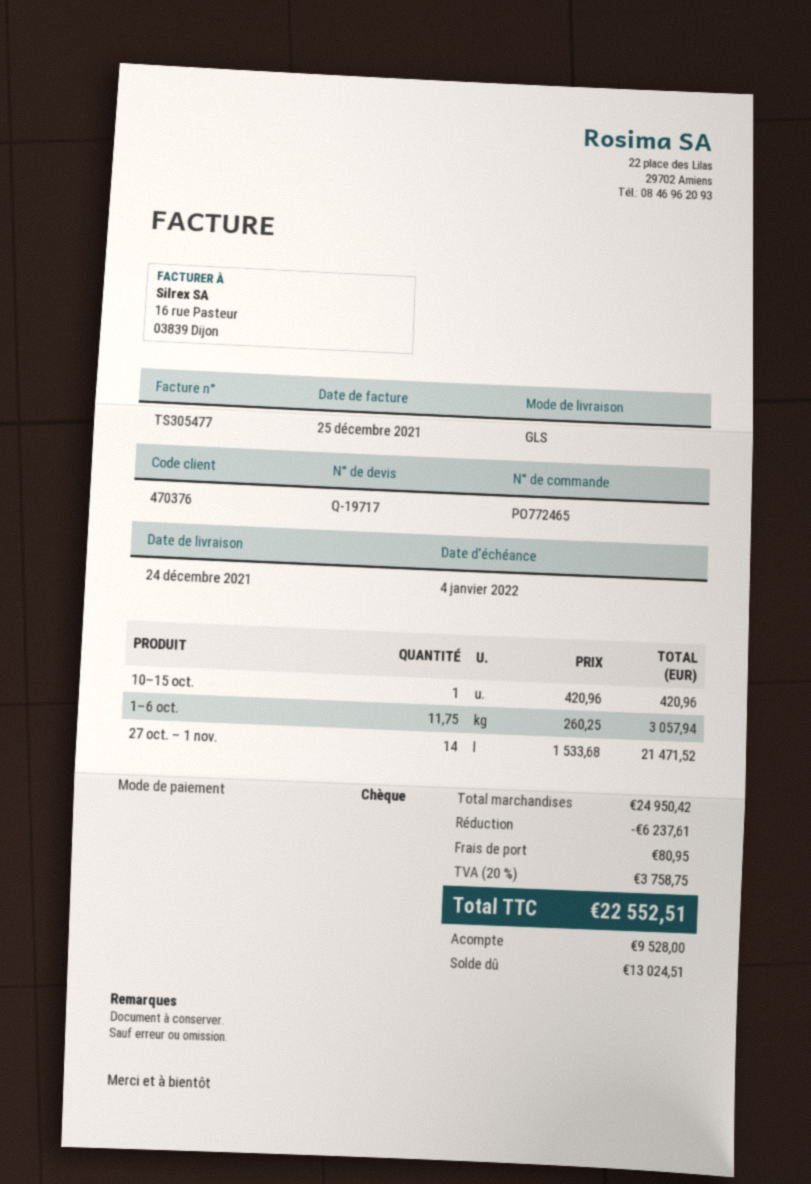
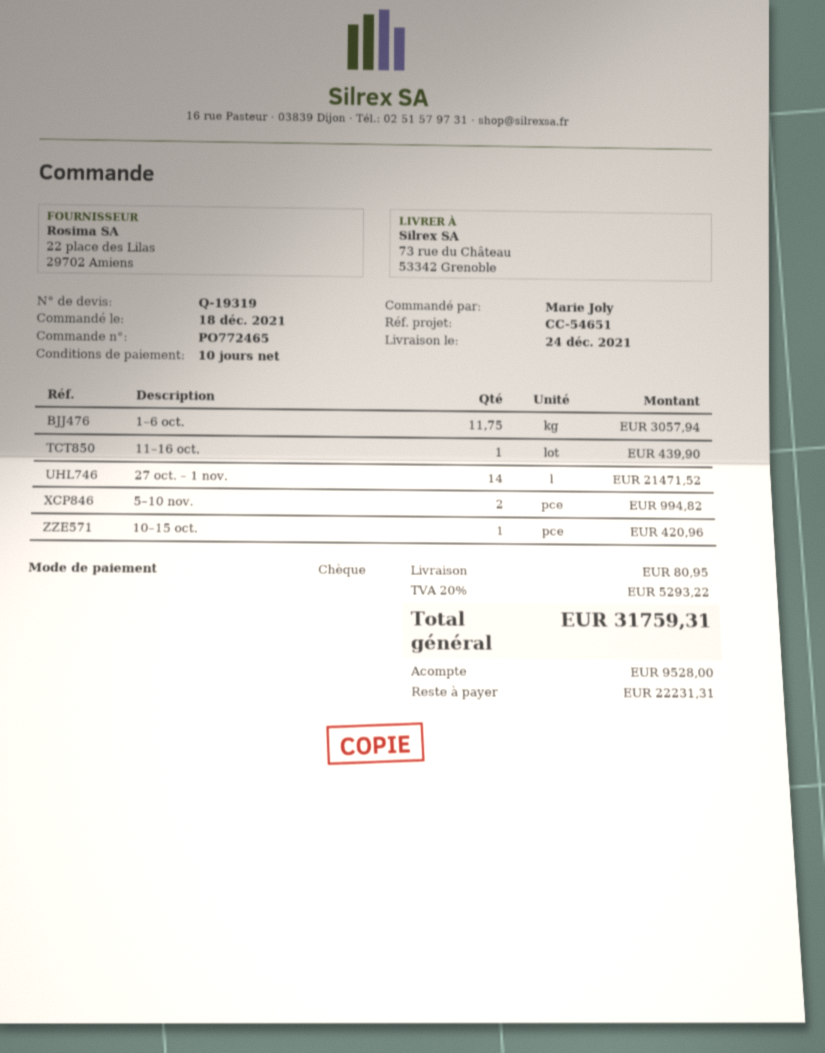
quote number: Q-19717 -> Q-19319
11–16 oct.: none -> 1 for 439.90
5–10 nov.: none -> 2 for 994.82
discount: 6237.61 -> none
tax: 20% = 3758.75 -> 20% = 5293.22
total: 22552.51 -> 31759.31
balance: 13024.51 -> 22231.31

